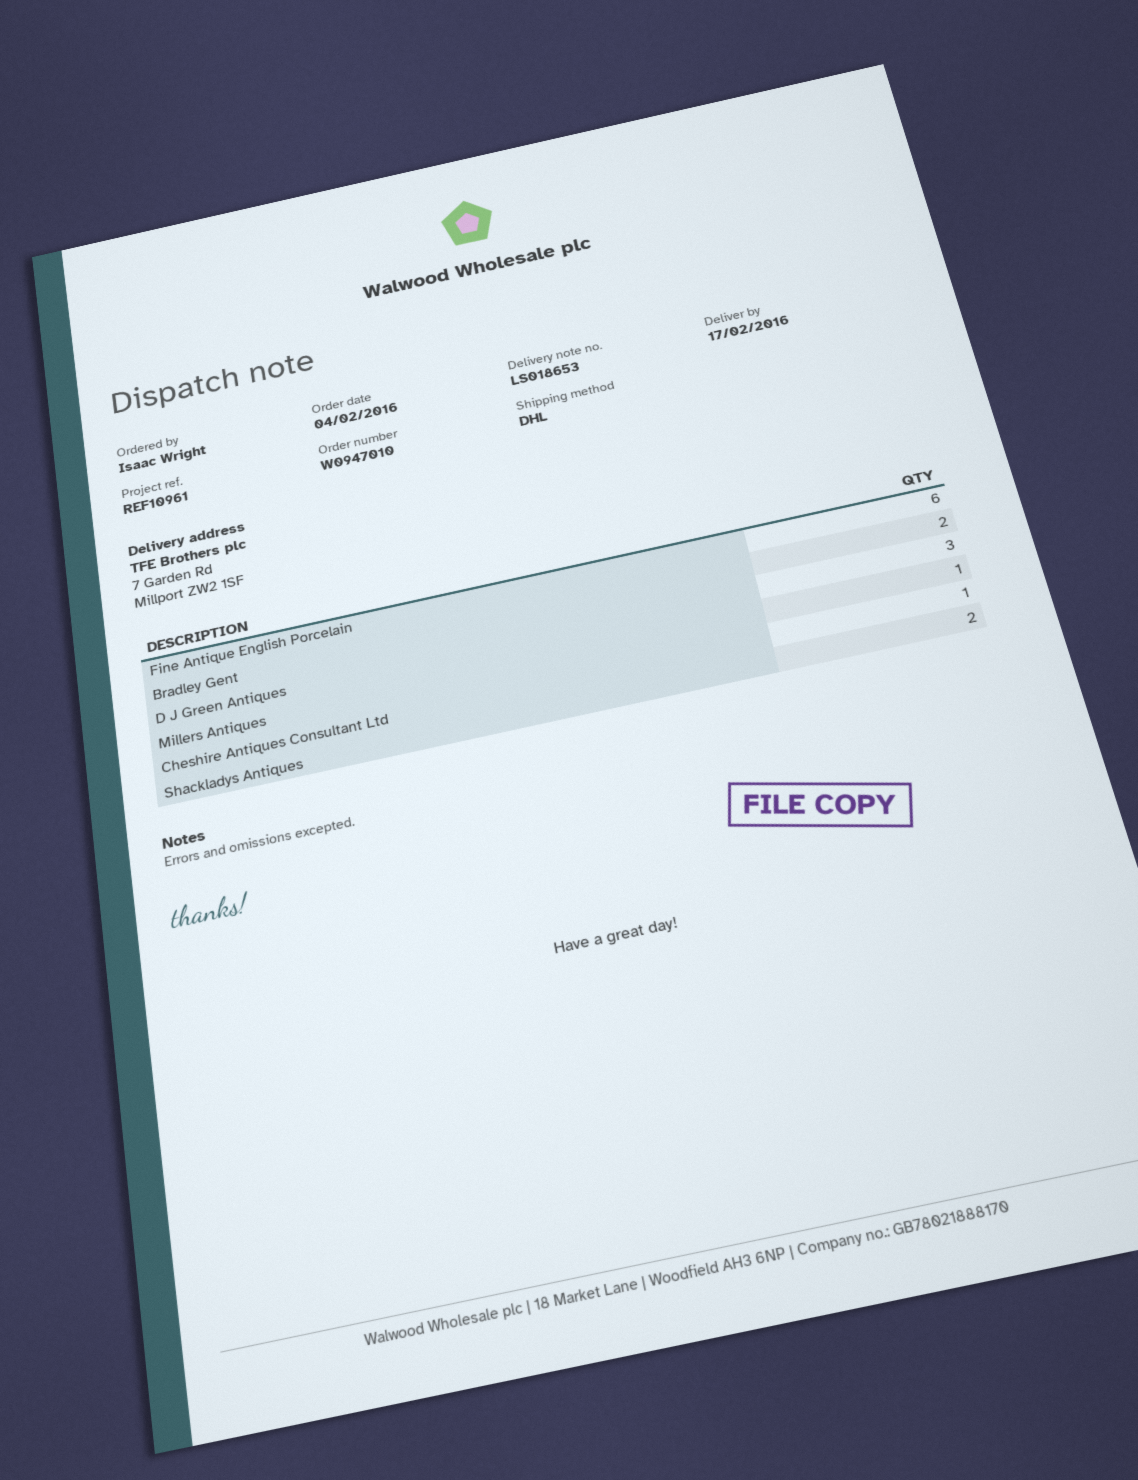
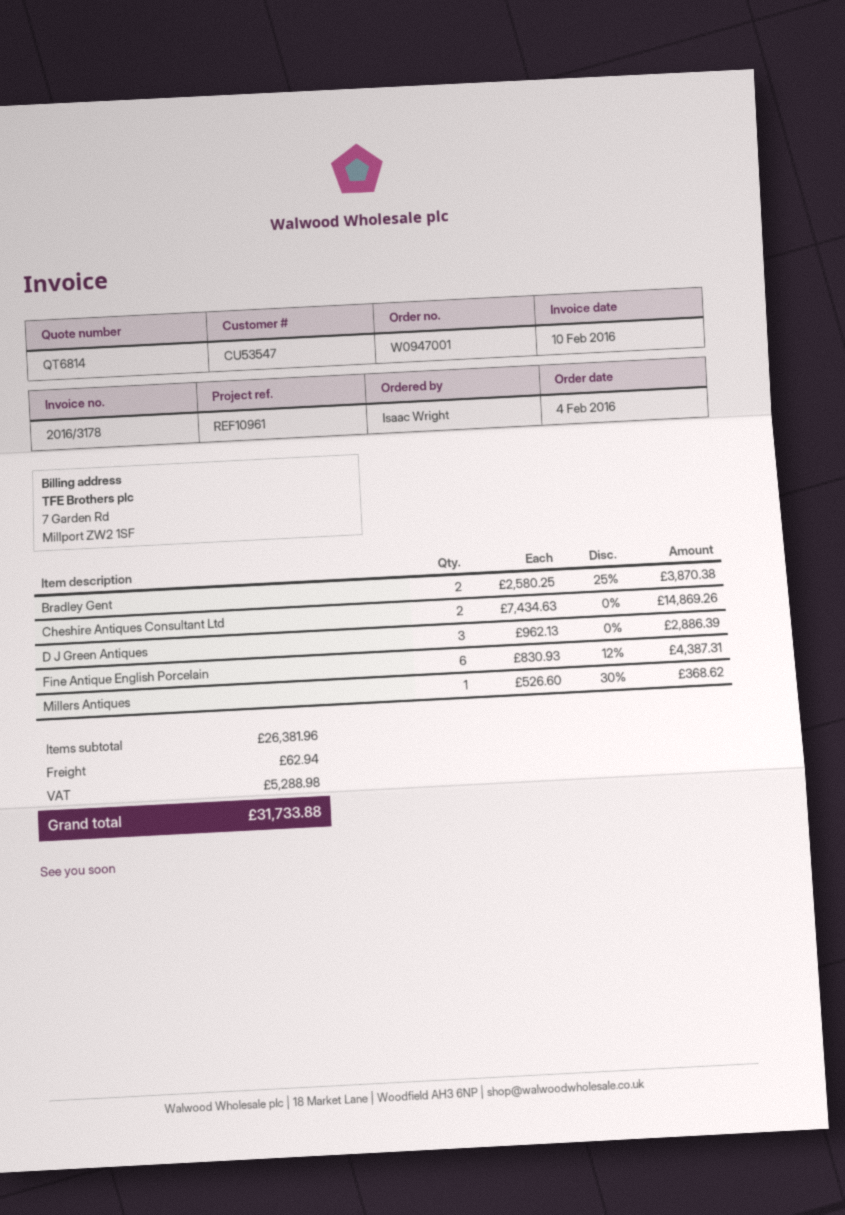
order number: W0947010 -> W0947001
Cheshire Antiques Consultant Ltd: 1 -> 2
Shackladys Antiques: 2 -> none

